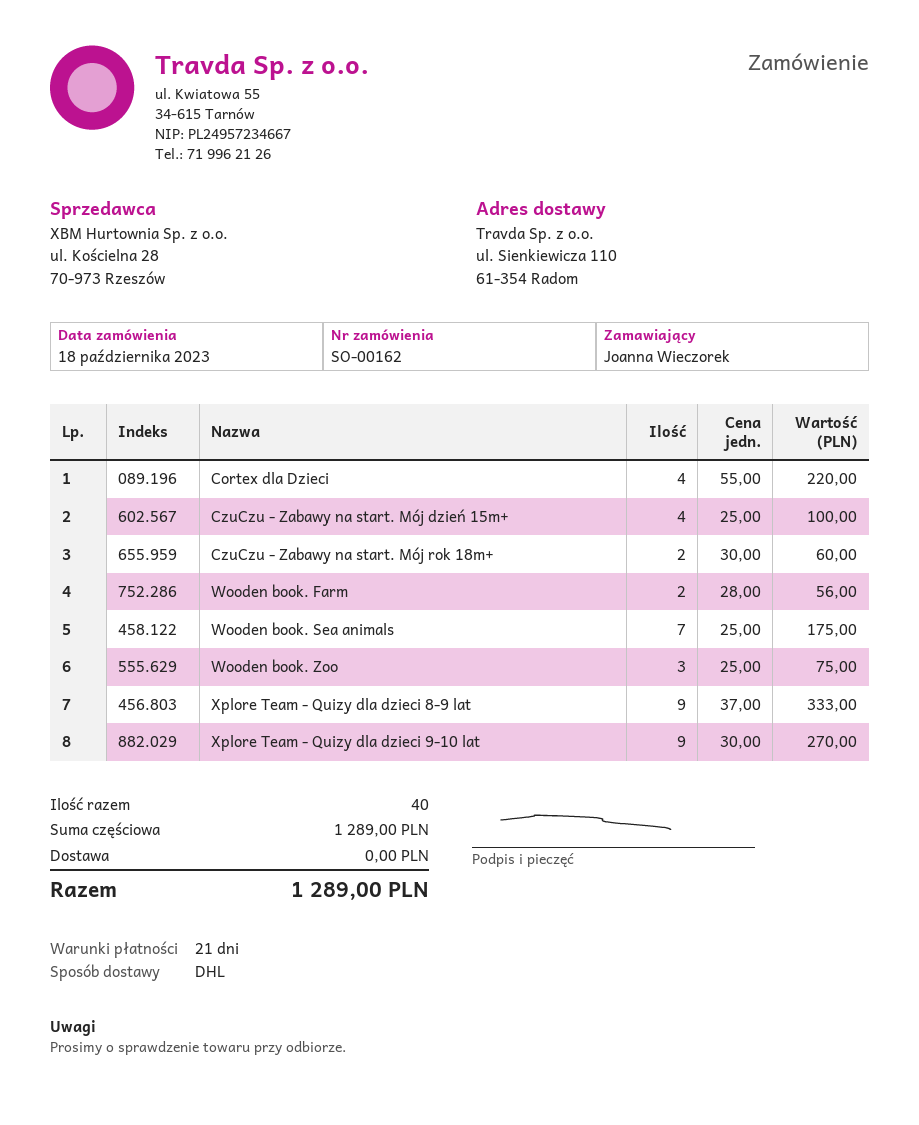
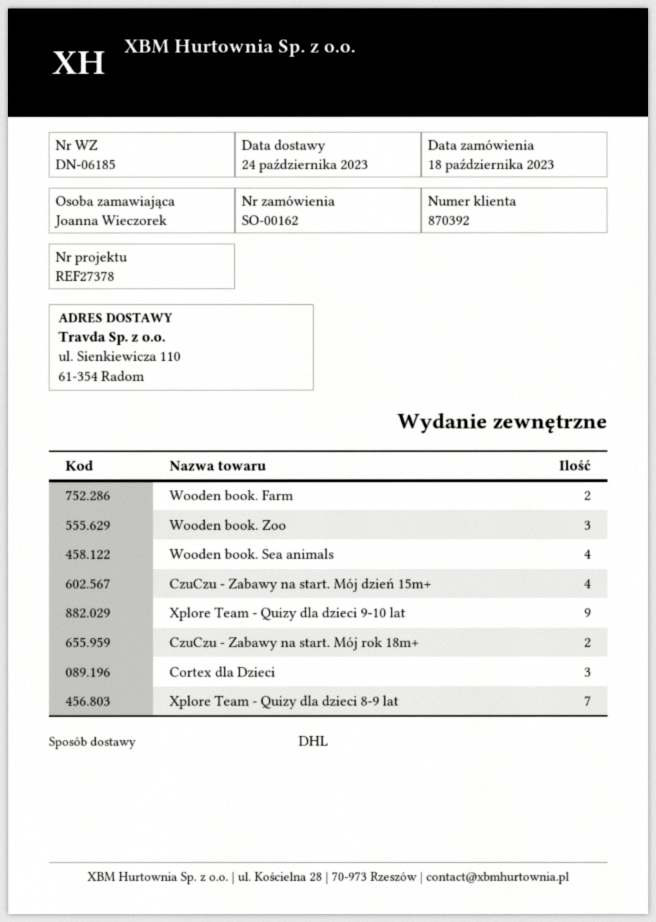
Cortex dla Dzieci: 4 -> 3
Wooden book. Sea animals: 7 -> 4
Xplore Team - Quizy dla dzieci 8-9 lat: 9 -> 7

